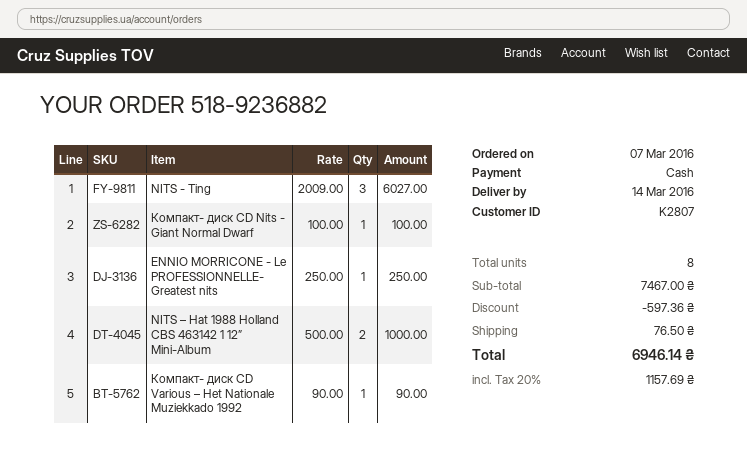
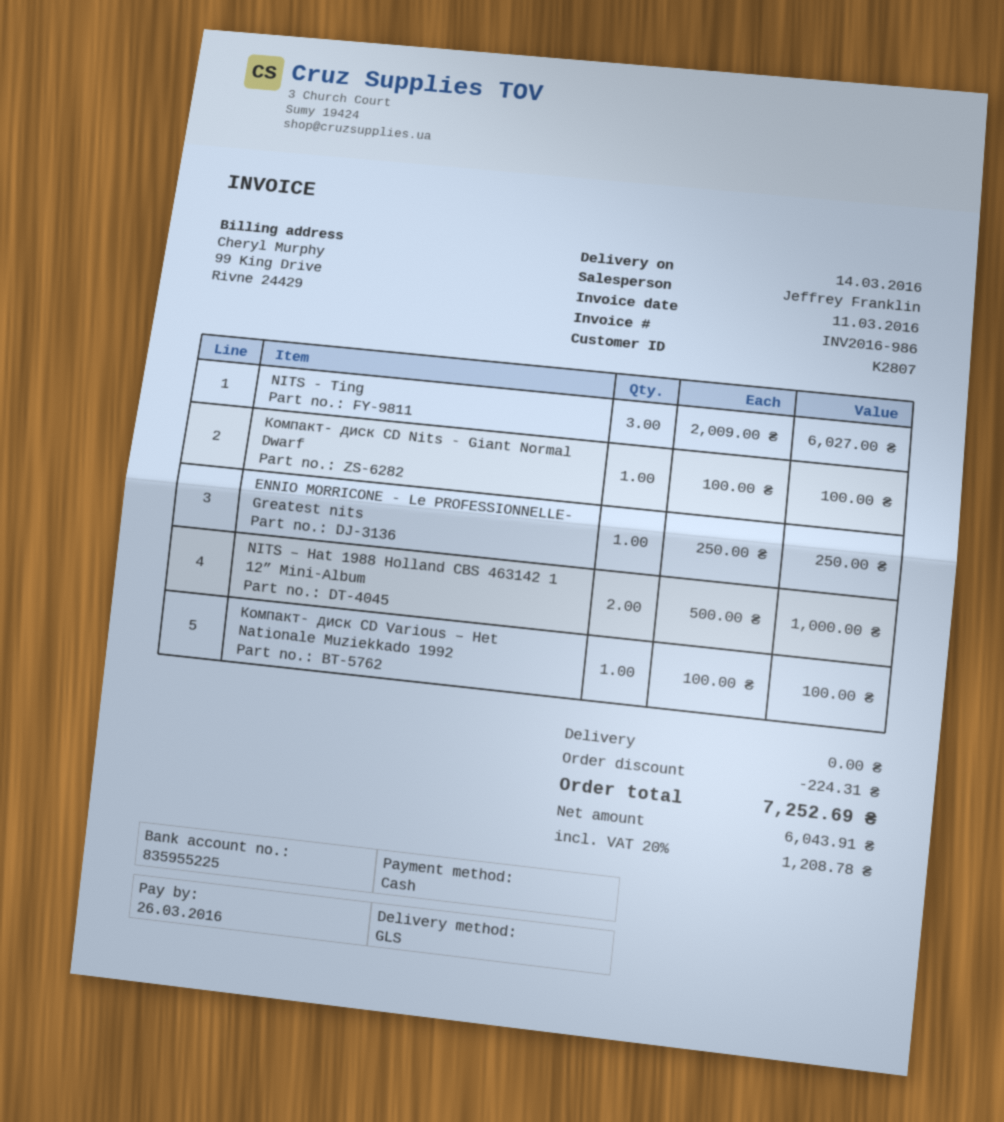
Компакт- диск CD Various – Het Nationale Muziekkado 1992: 1 x 90.00 = 90.00 -> 1 x 100.00 = 100.00
discount: 597.36 -> 224.31
shipping: 76.50 -> 0.00
tax: 20% = 1157.69 -> 20% = 1208.78
total: 6946.14 -> 7252.69

